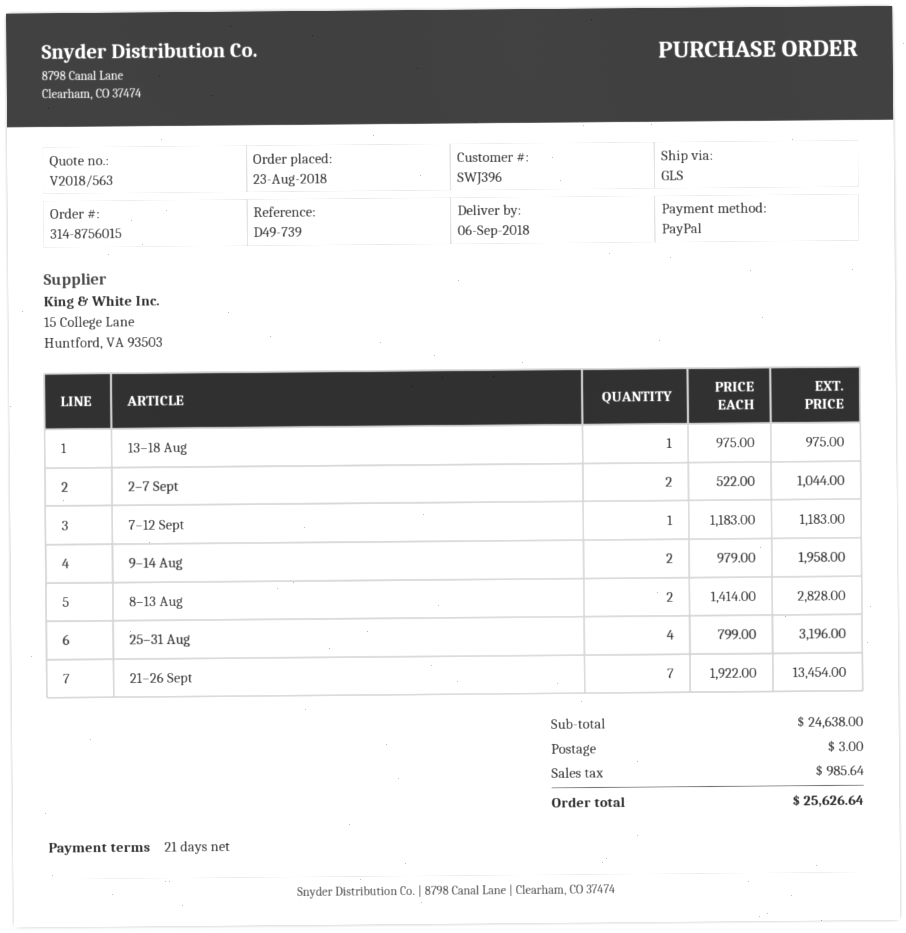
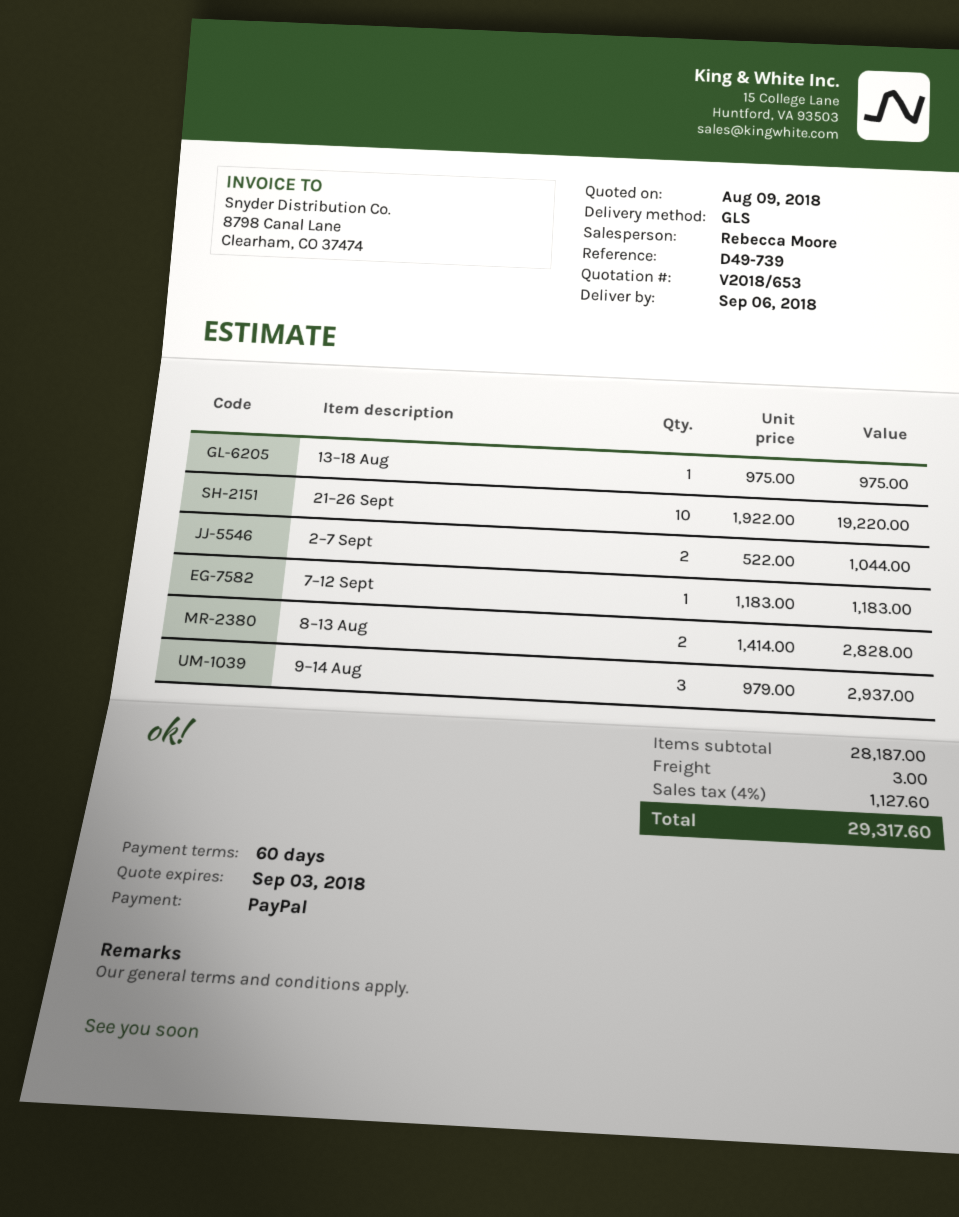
quote number: V2018/563 -> V2018/653
payment terms: 21 days -> 60 days
9–14 Aug: 2 x 979.00 = 1958.00 -> 3 x 979.00 = 2937.00
25–31 Aug: 4 x 799.00 = 3196.00 -> none
21–26 Sept: 7 x 1922.00 = 13454.00 -> 10 x 1922.00 = 19220.00
subtotal: 24638.00 -> 28187.00
tax: 985.64 -> 1127.60
total: 25626.64 -> 29317.60

